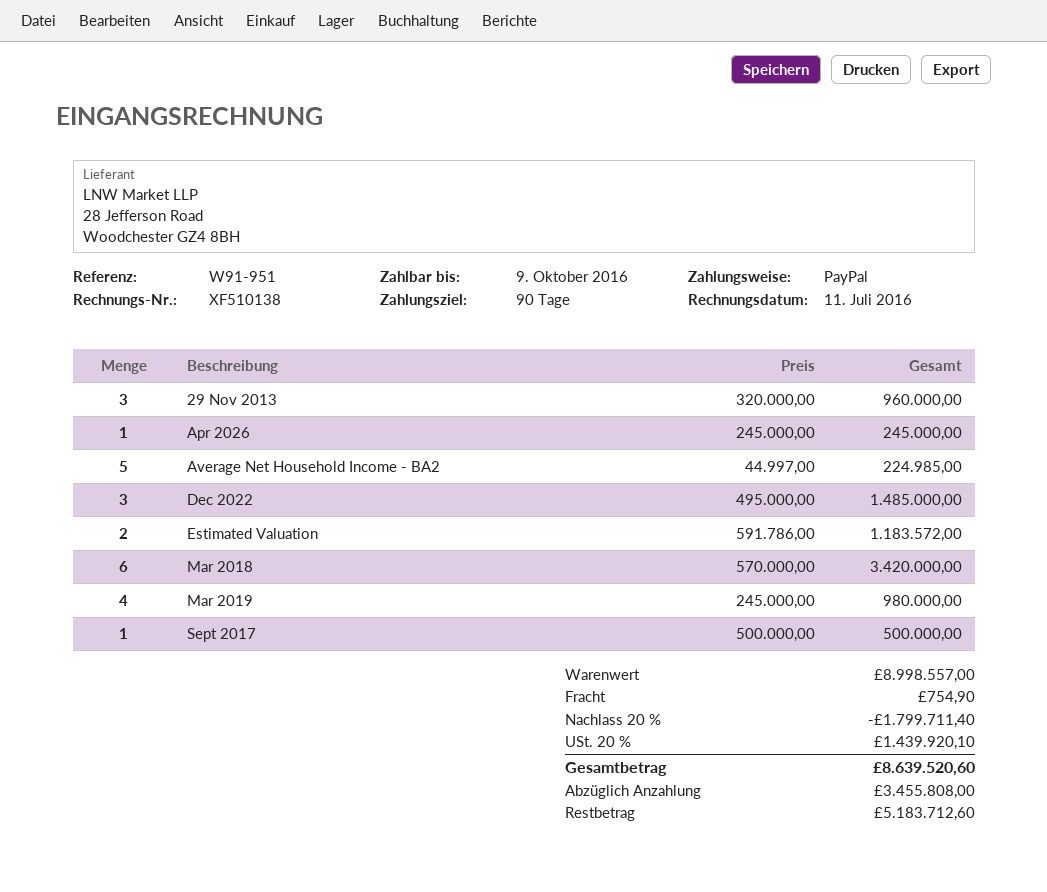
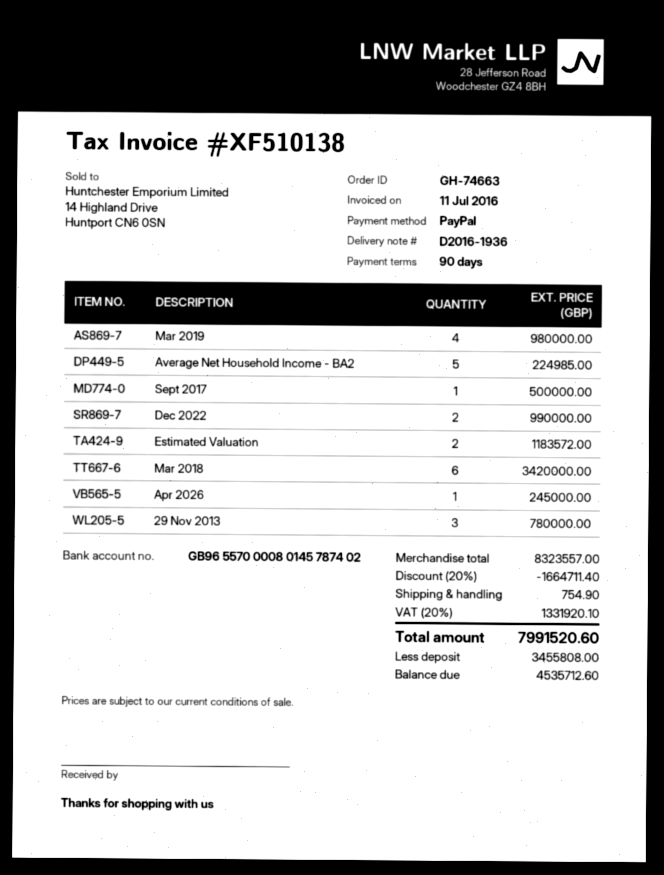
29 Nov 2013: 3 for 960000.00 -> 3 for 780000.00
Dec 2022: 3 for 1485000.00 -> 2 for 990000.00
subtotal: 8998557.00 -> 8323557.00
discount: 20% = 1799711.40 -> 20% = 1664711.40
tax: 20% = 1439920.10 -> 20% = 1331920.10
total: 8639520.60 -> 7991520.60
balance: 5183712.60 -> 4535712.60

